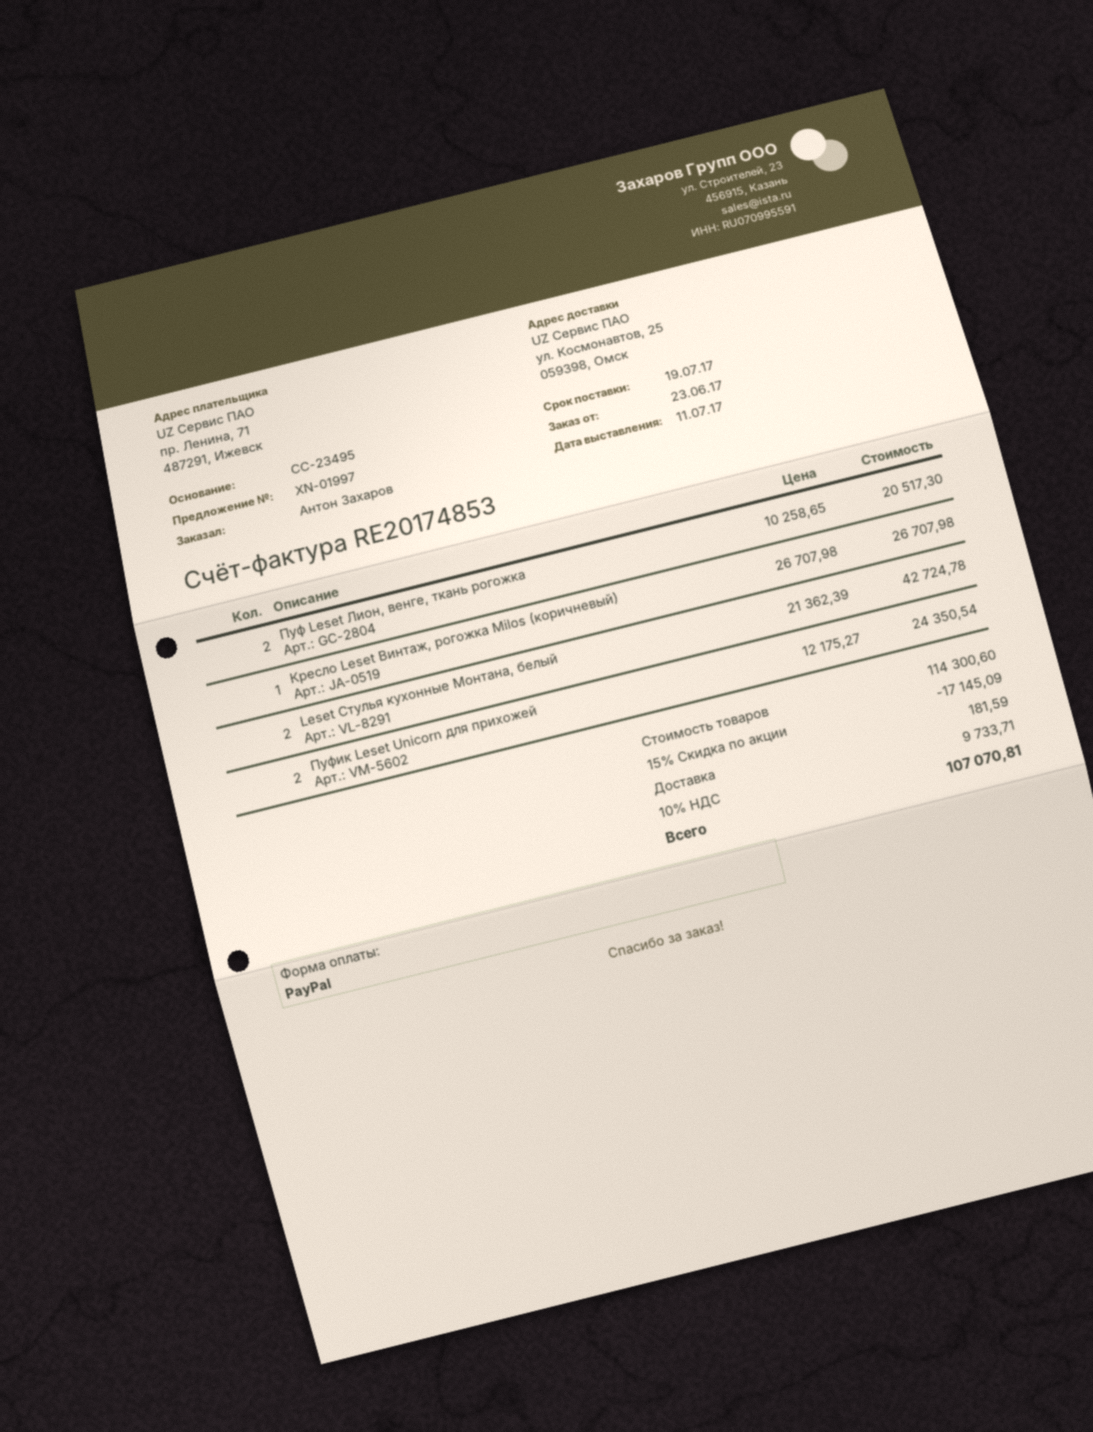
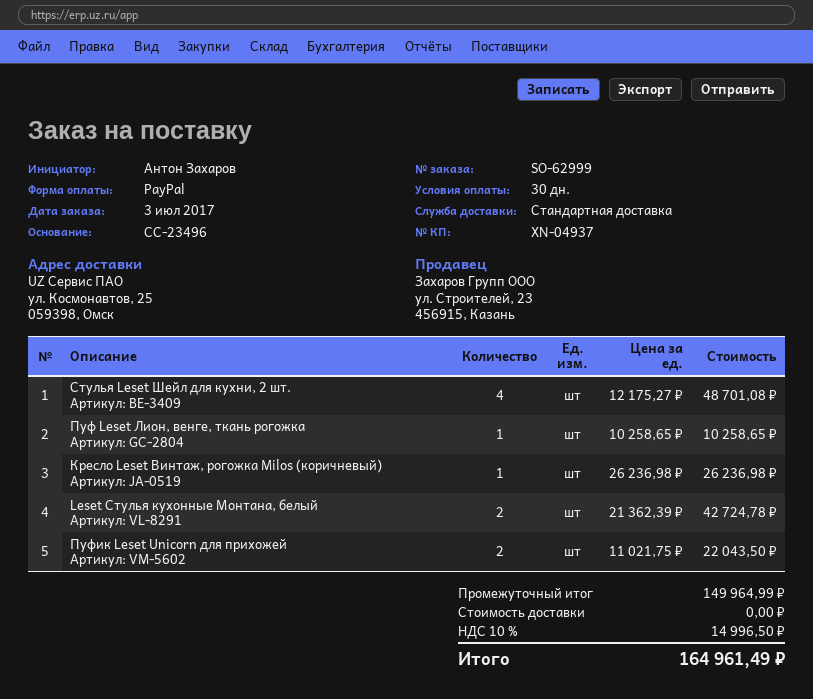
quote number: XN-01997 -> XN-04937
order date: 2017-06-23 -> 2017-07-03
reference: CC-23495 -> CC-23496
Пуф Leset Лион, венге, ткань рогожка: 2 x 10258.65 = 20517.30 -> 1 x 10258.65 = 10258.65
Кресло Leset Винтаж, рогожка Milos (коричневый): 1 x 26707.98 = 26707.98 -> 1 x 26236.98 = 26236.98
Пуфик Leset Unicorn для прихожей: 2 x 12175.27 = 24350.54 -> 2 x 11021.75 = 22043.50
Стулья Leset Шейл для кухни, 2 шт.: none -> 4 x 12175.27 = 48701.08
subtotal: 114300.60 -> 149964.99
discount: 15% = 17145.09 -> none
shipping: 181.59 -> 0.00
tax: 10% = 9733.71 -> 10% = 14996.50
total: 107070.81 -> 164961.49

